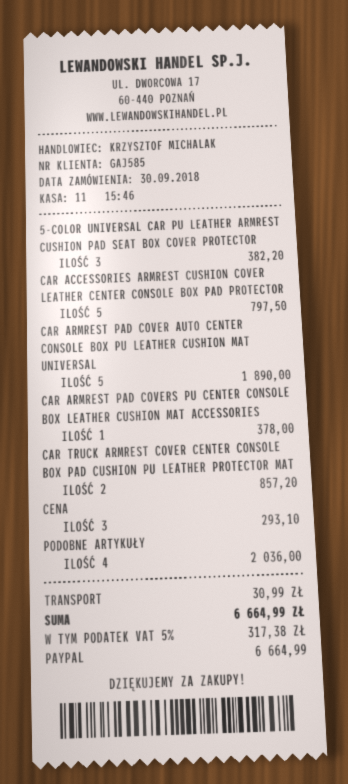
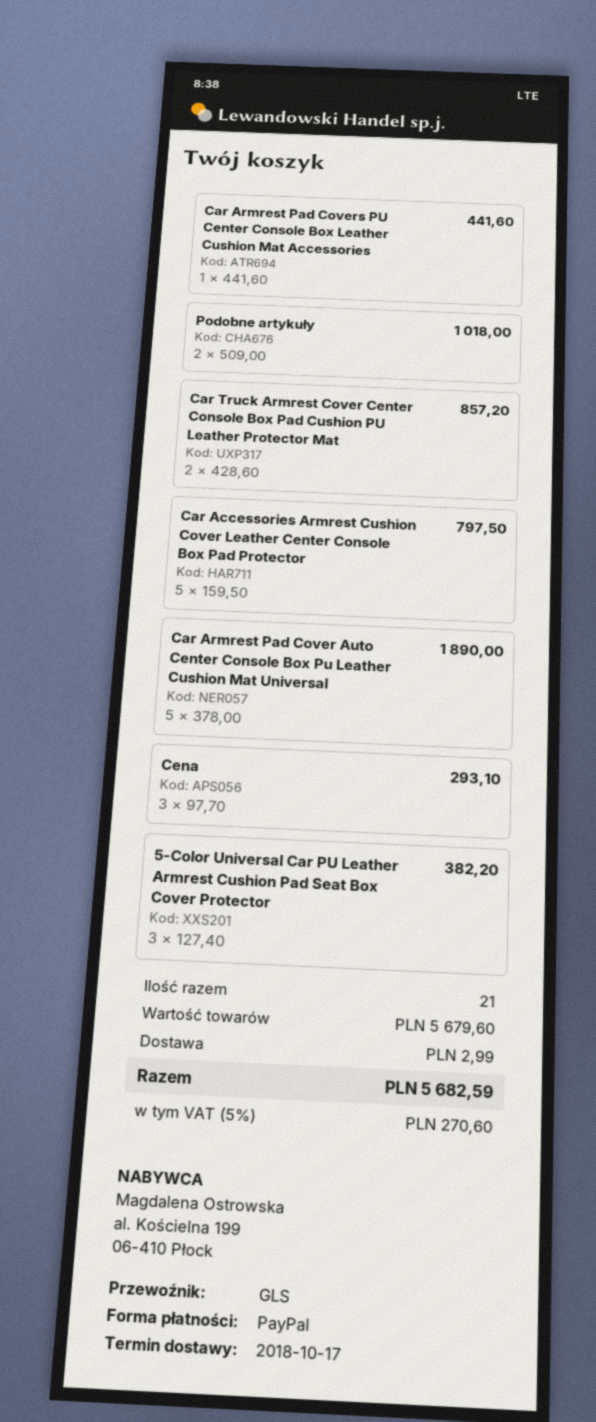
CAR ARMREST PAD COVERS PU CENTER CONSOLE BOX LEATHER CUSHION MAT ACCESSORIES: 1 for 378.00 -> 1 for 441.60
PODOBNE ARTYKUŁY: 4 for 2036.00 -> 2 for 1018.00
shipping: 30.99 -> 2.99
tax: 5% = 317.38 -> 5% = 270.60
total: 6664.99 -> 5682.59

